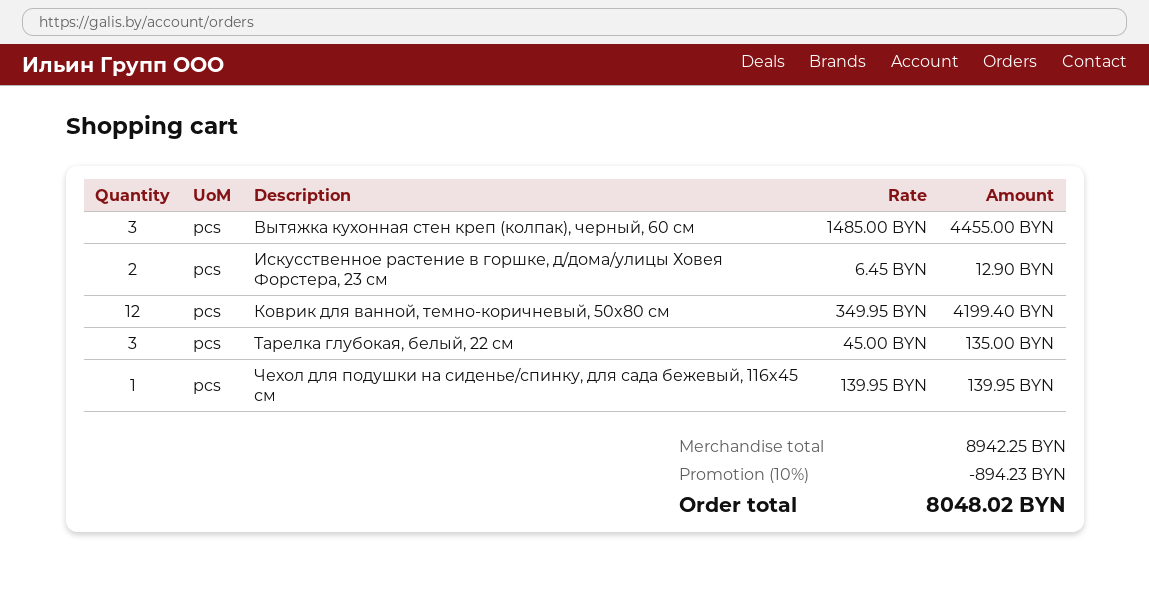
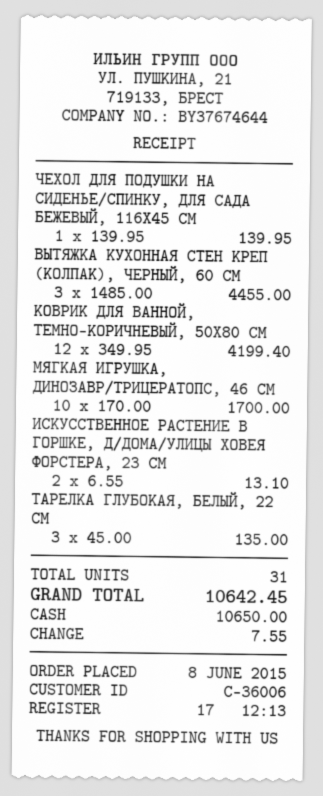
Искусственное растение в горшке, д/дома/улицы Ховея Форстера, 23 см: 2 x 6.45 = 12.90 -> 2 x 6.55 = 13.10
МЯГКАЯ ИГРУШКА, ДИНОЗАВР/ТРИЦЕРАТОПС, 46 СМ: none -> 10 x 170.00 = 1700.00
discount: 10% = 894.23 -> none
total: 8048.02 -> 10642.45

